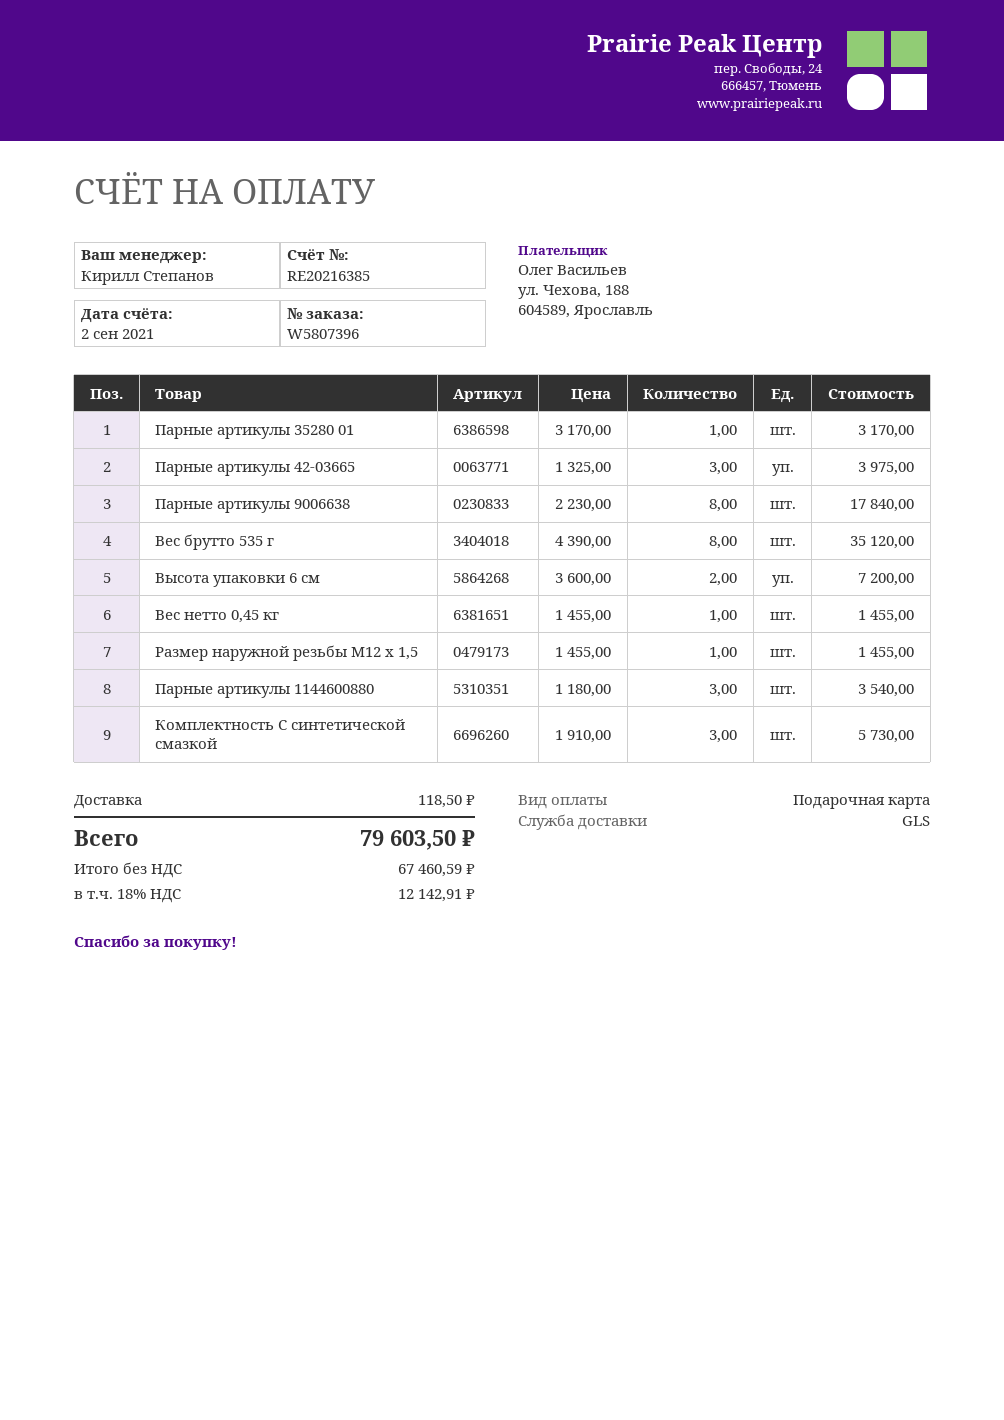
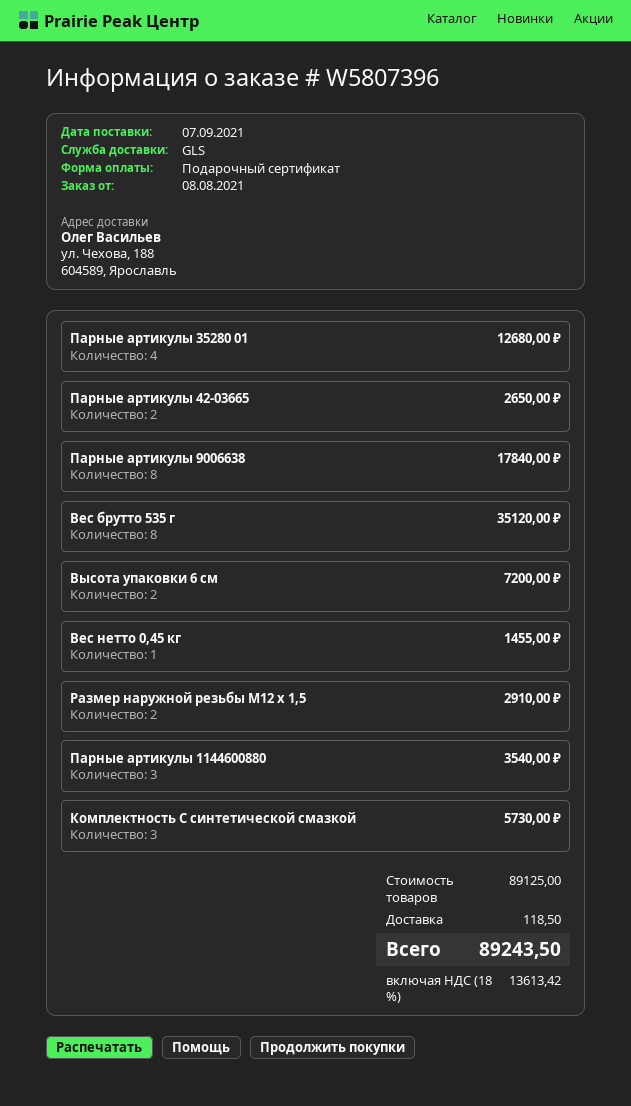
Парные артикулы 35280 01: 1 for 3170.00 -> 4 for 12680.00
Парные артикулы 42-03665: 3 for 3975.00 -> 2 for 2650.00
Размер наружной резьбы M12 x 1,5: 1 for 1455.00 -> 2 for 2910.00
tax: 18% = 12142.91 -> 18% = 13613.42
total: 79603.50 -> 89243.50

